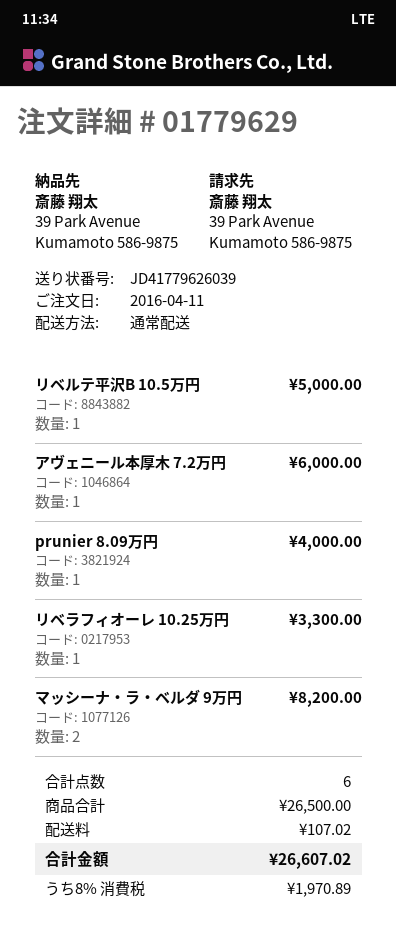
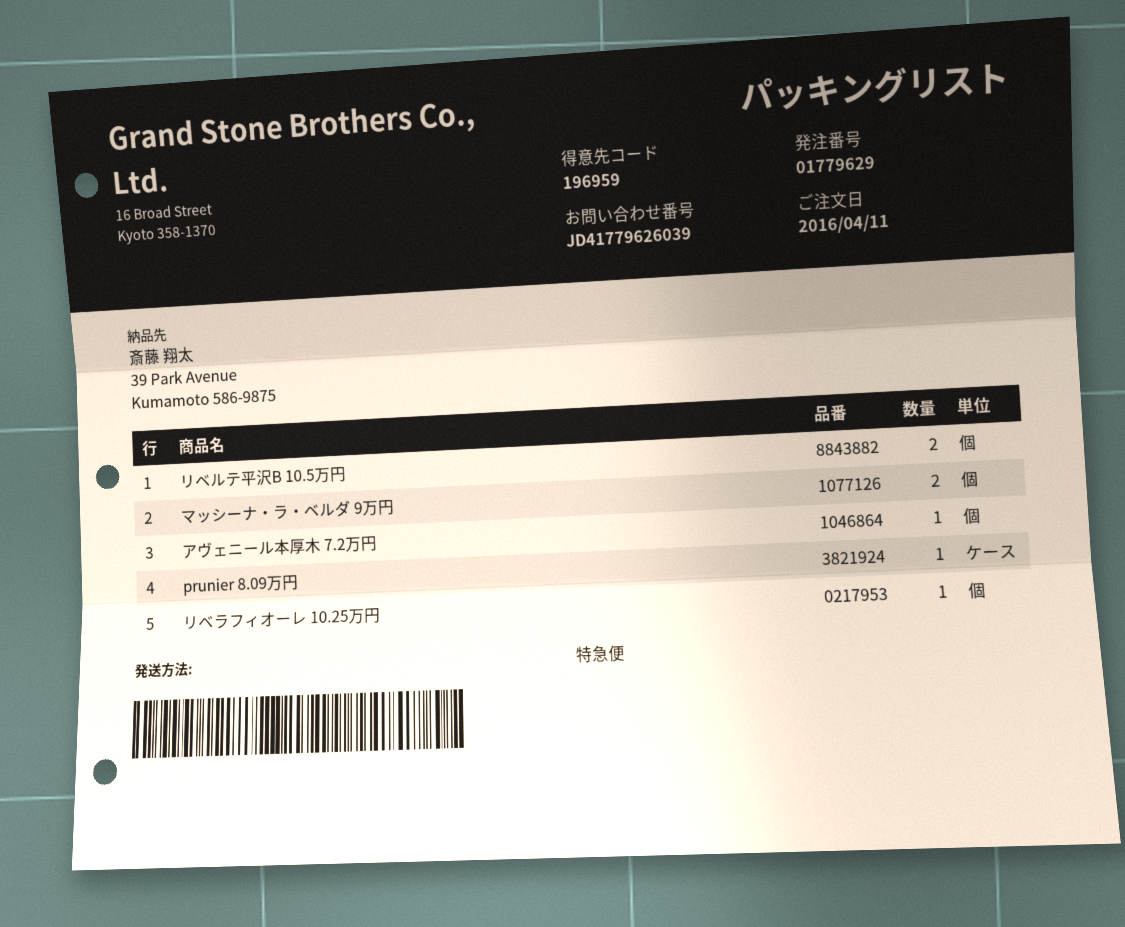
shipping method: standard -> express
リベルテ平沢B 10.5万円: 1 -> 2

